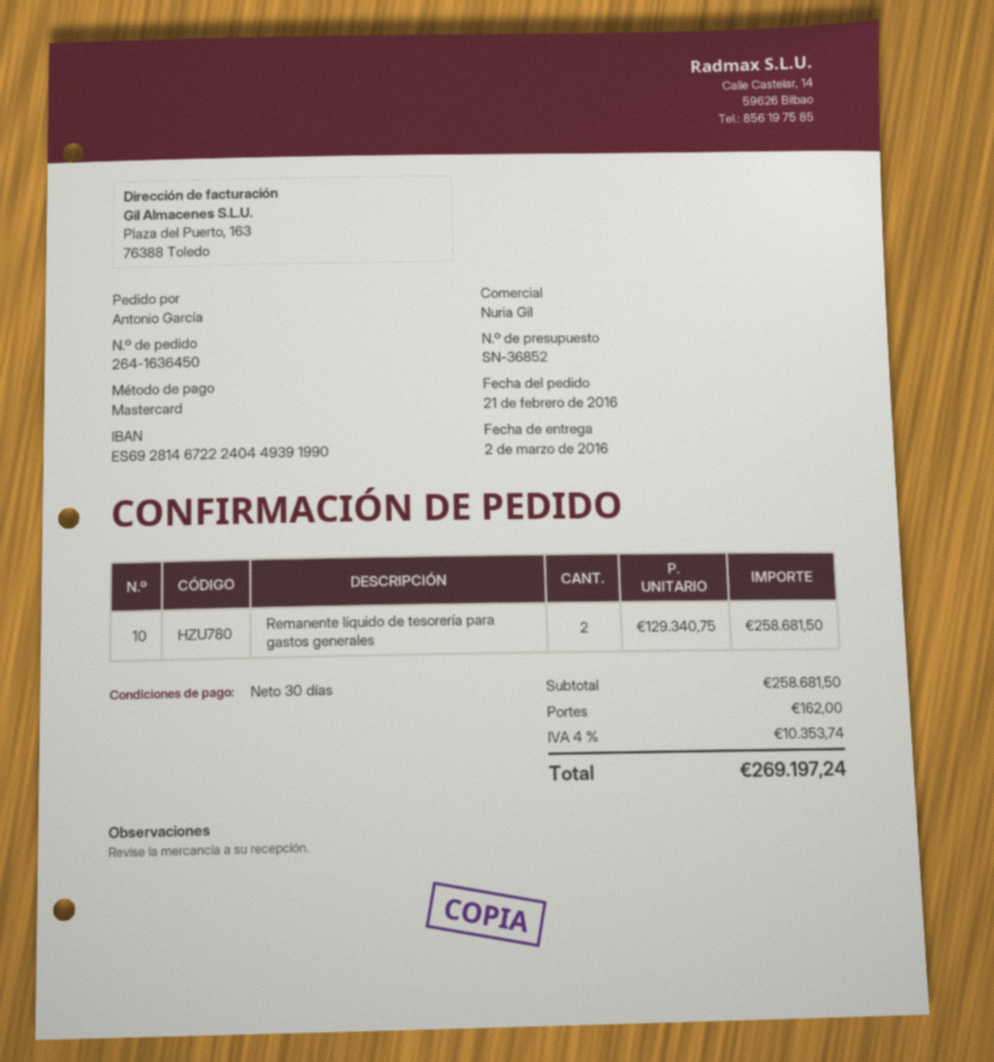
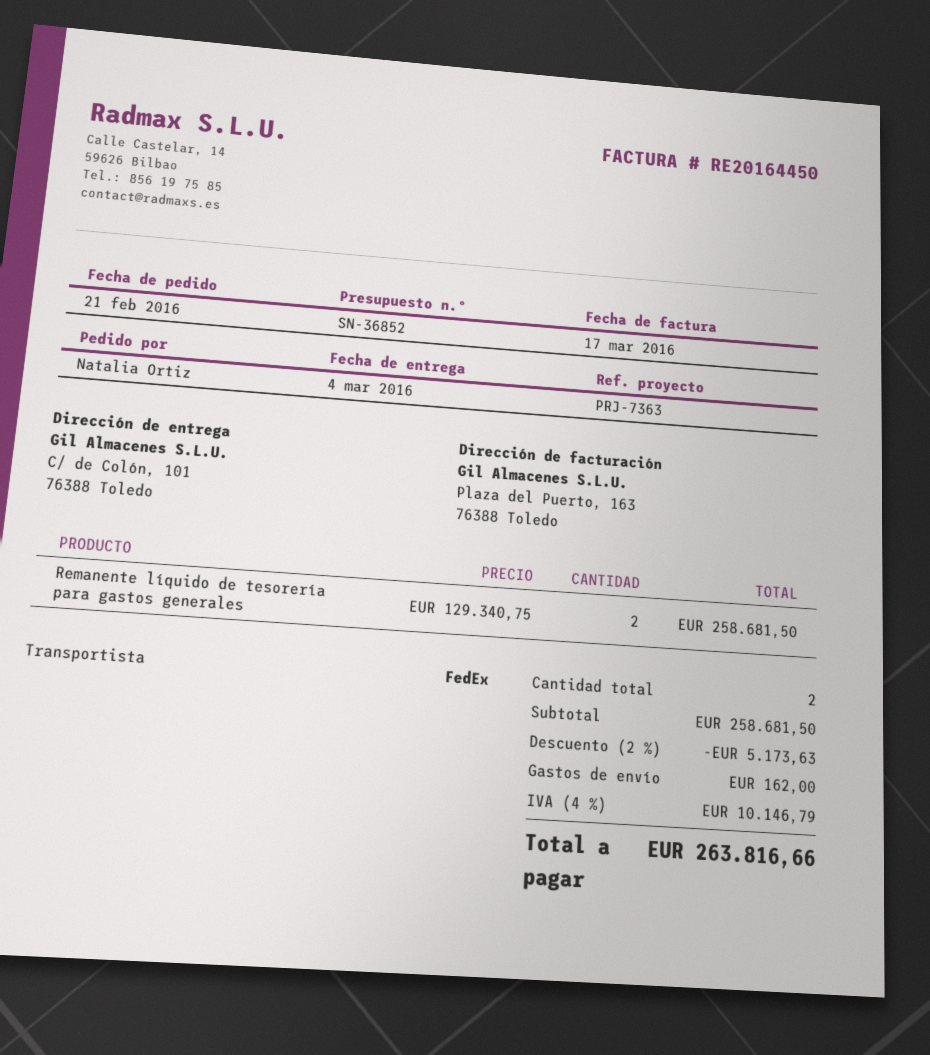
delivery date: 2016-03-02 -> 2016-03-04
ordered by: Antonio García -> Natalia Ortiz
discount: none -> 2% = 5173.63
tax: 4% = 10353.74 -> 4% = 10146.79
total: 269197.24 -> 263816.66

